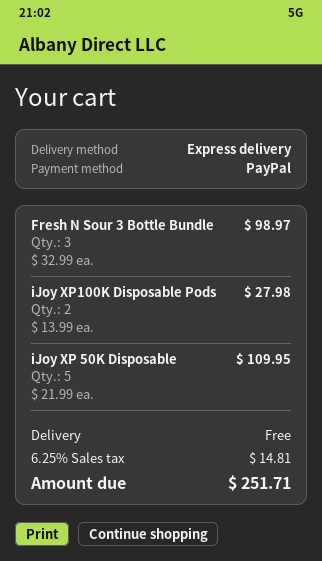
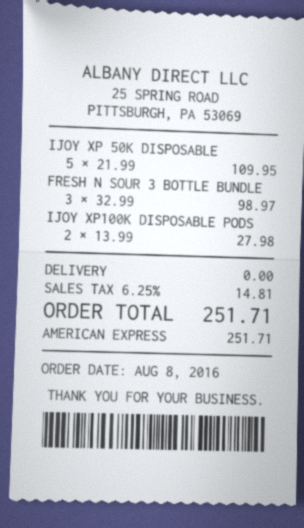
payment method: PayPal -> American Express

